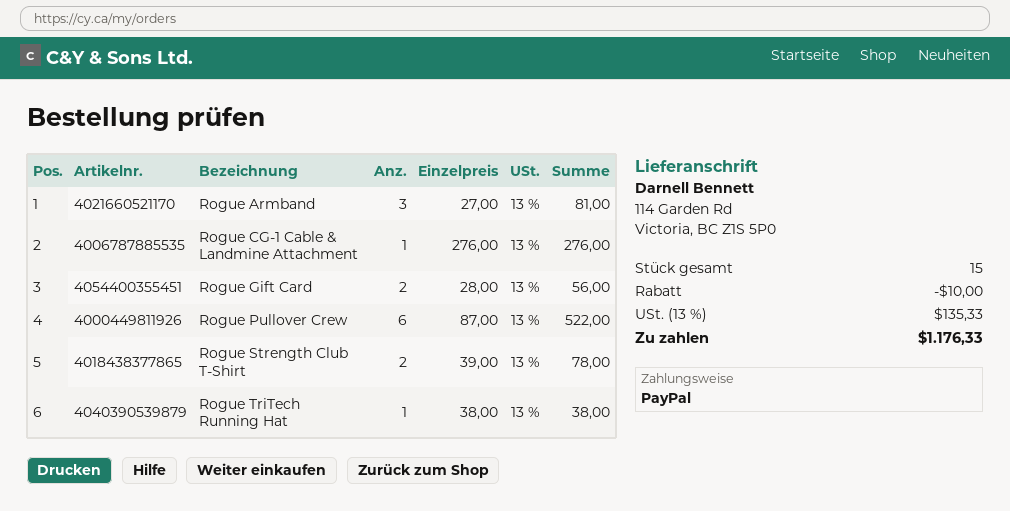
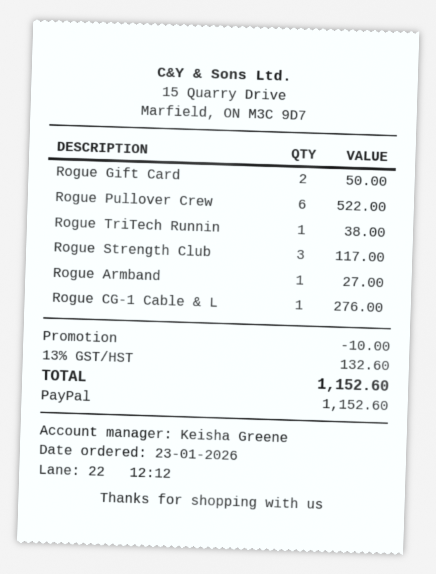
Rogue Armband: 3 for 81.00 -> 1 for 27.00
Rogue Gift Card: 2 for 56.00 -> 2 for 50.00
Rogue Strength Club T-Shirt: 2 for 78.00 -> 3 for 117.00
tax: 13% = 135.33 -> 13% = 132.60
total: 1176.33 -> 1152.60

